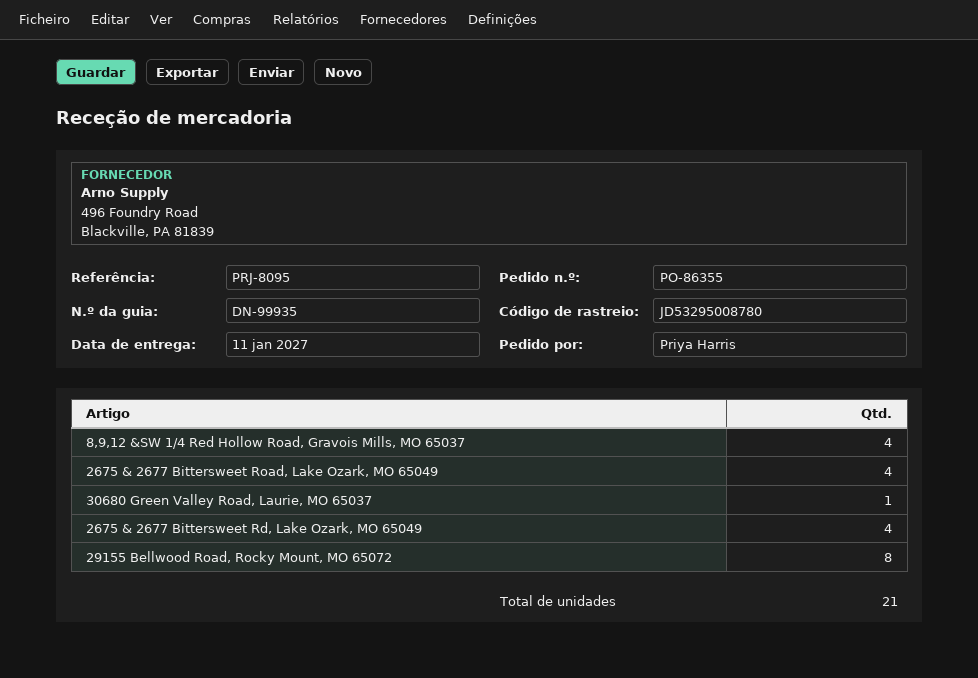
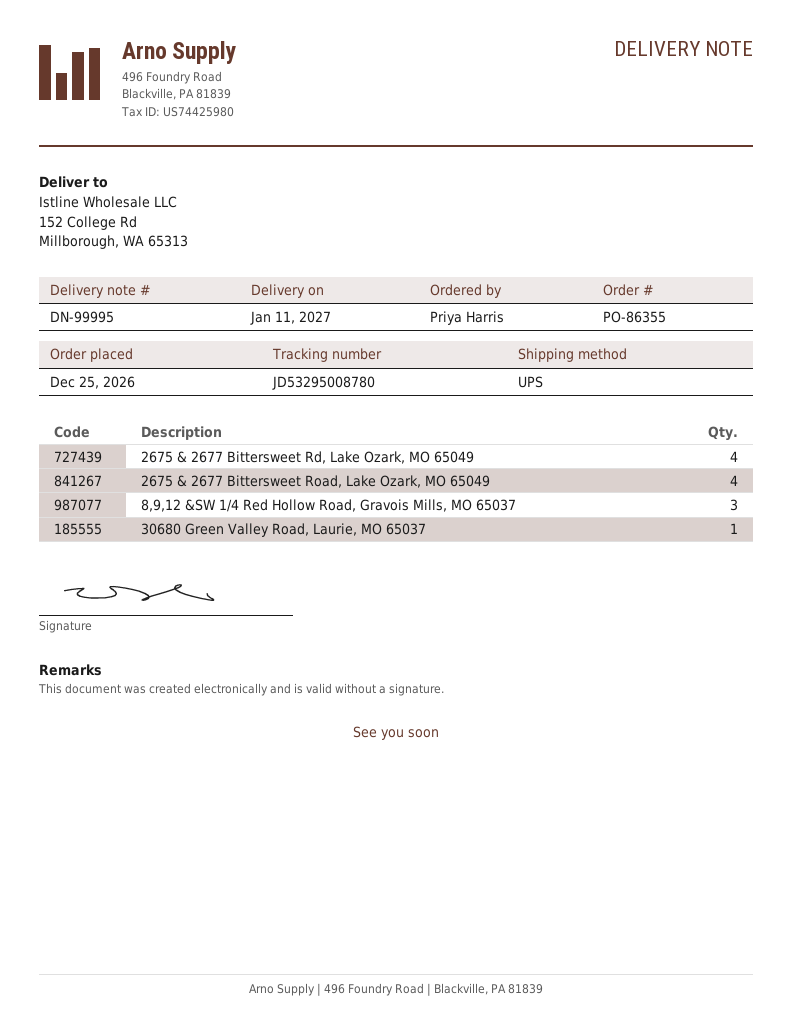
delivery note number: DN-99935 -> DN-99995
8,9,12 &SW 1/4 Red Hollow Road, Gravois Mills, MO 65037: 4 -> 3
29155 Bellwood Road, Rocky Mount, MO 65072: 8 -> none

